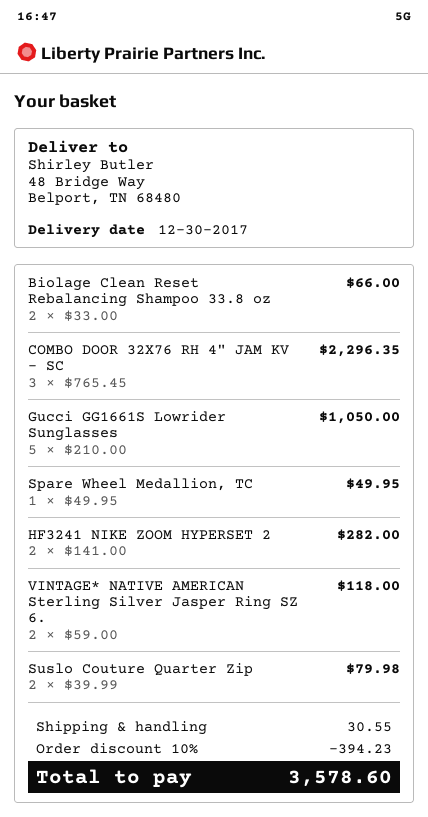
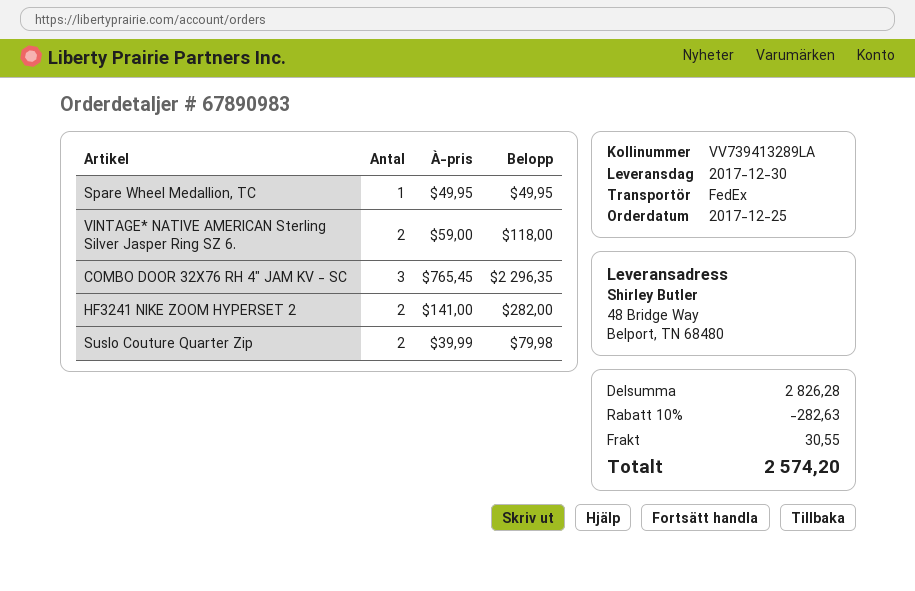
Biolage Clean Reset Rebalancing Shampoo 33.8 oz: 2 x 33.00 = 66.00 -> none
Gucci GG1661S Lowrider Sunglasses: 5 x 210.00 = 1050.00 -> none
discount: 10% = 394.23 -> 10% = 282.63
total: 3578.60 -> 2574.20

